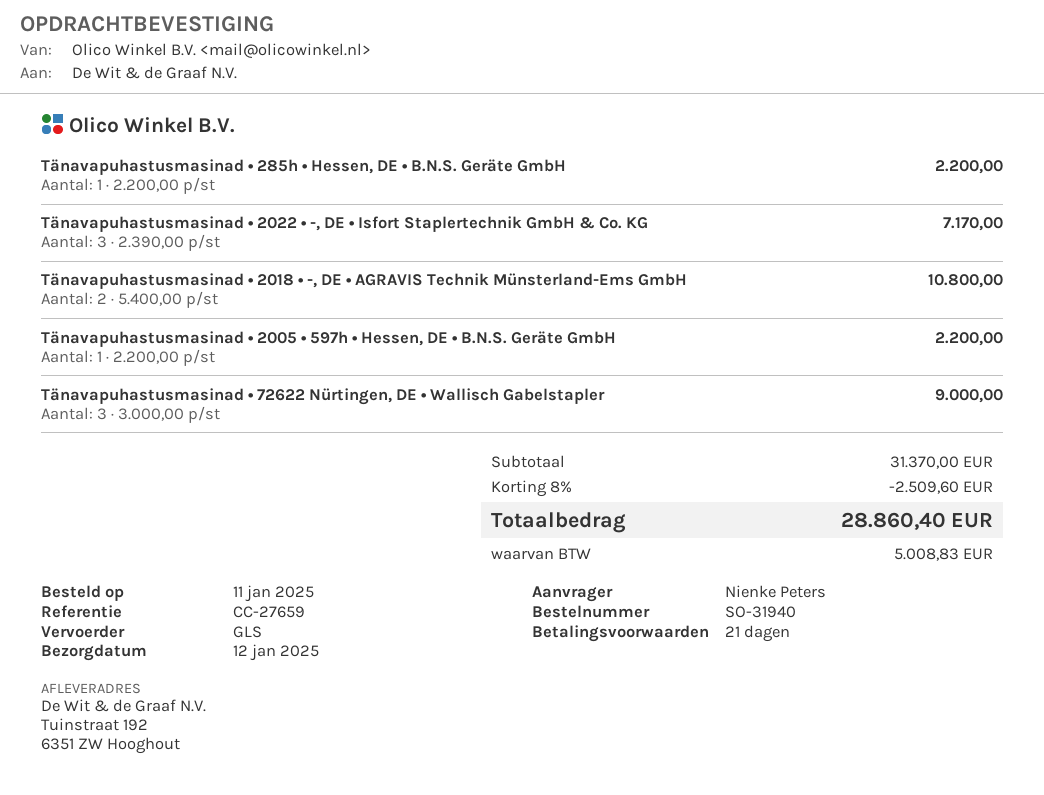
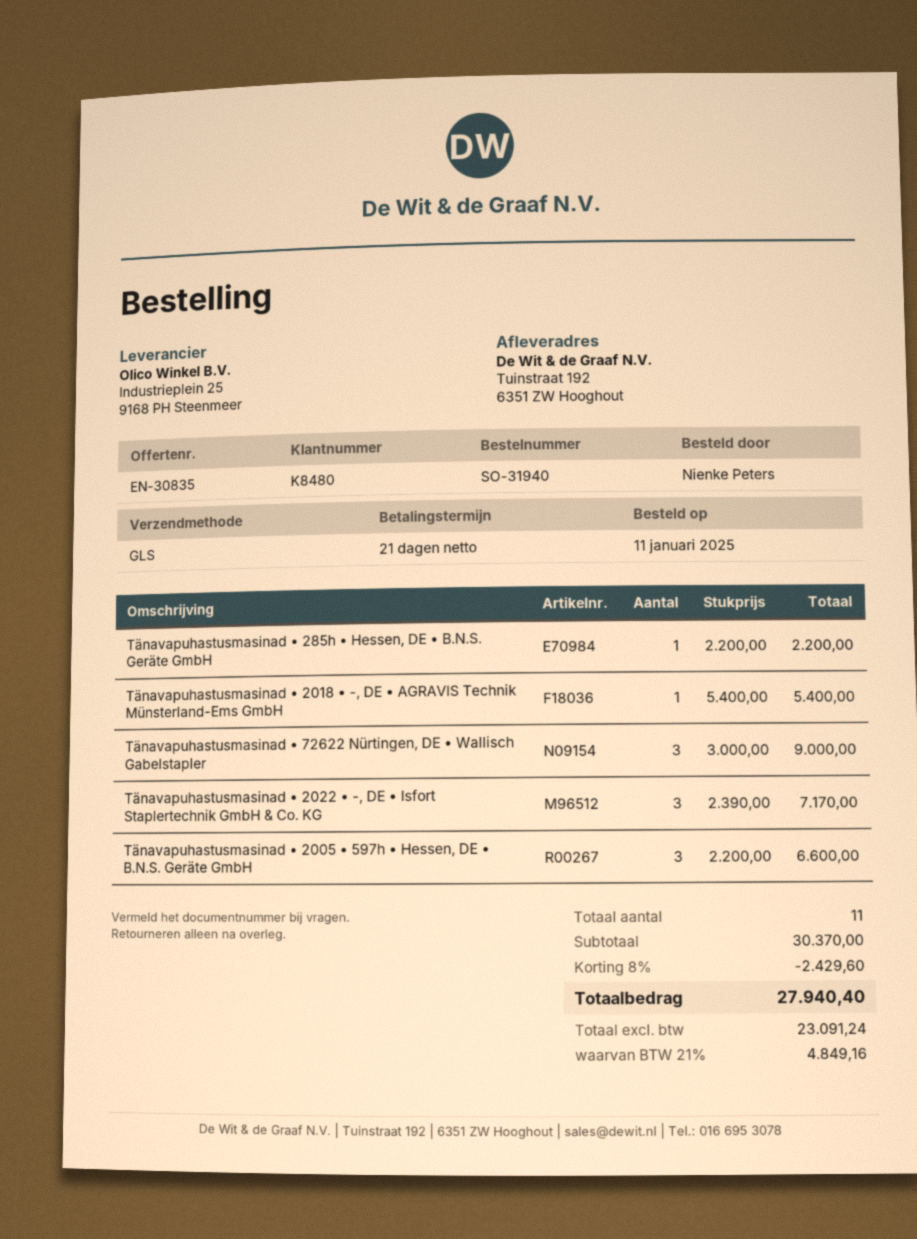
Tänavapuhastusmasinad • 2018 • -, DE • AGRAVIS Technik Münsterland-Ems GmbH: 2 x 5400.00 = 10800.00 -> 1 x 5400.00 = 5400.00
Tänavapuhastusmasinad • 2005 • 597h • Hessen, DE • B.N.S. Geräte GmbH: 1 x 2200.00 = 2200.00 -> 3 x 2200.00 = 6600.00
subtotal: 31370.00 -> 30370.00
discount: 8% = 2509.60 -> 8% = 2429.60
tax: 5008.83 -> 4849.16
total: 28860.40 -> 27940.40

